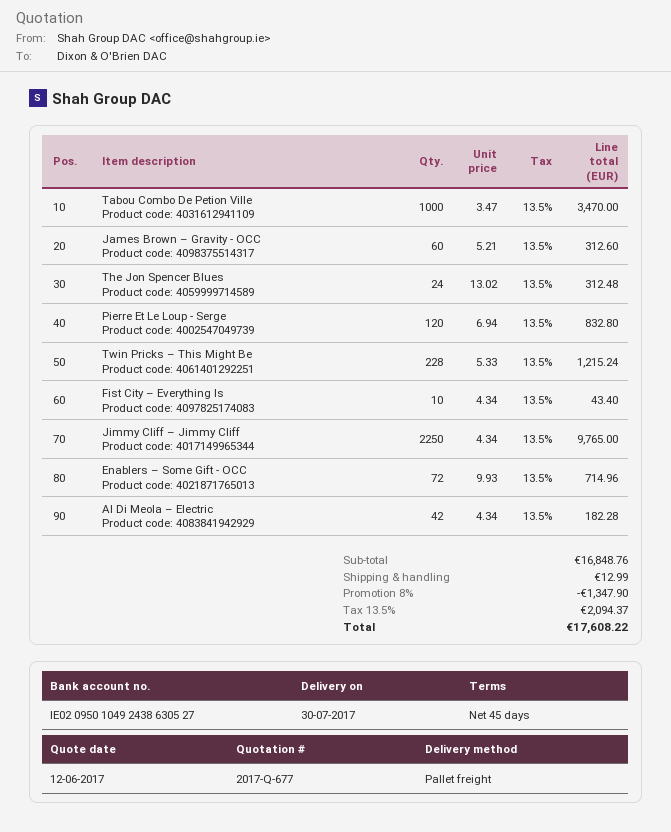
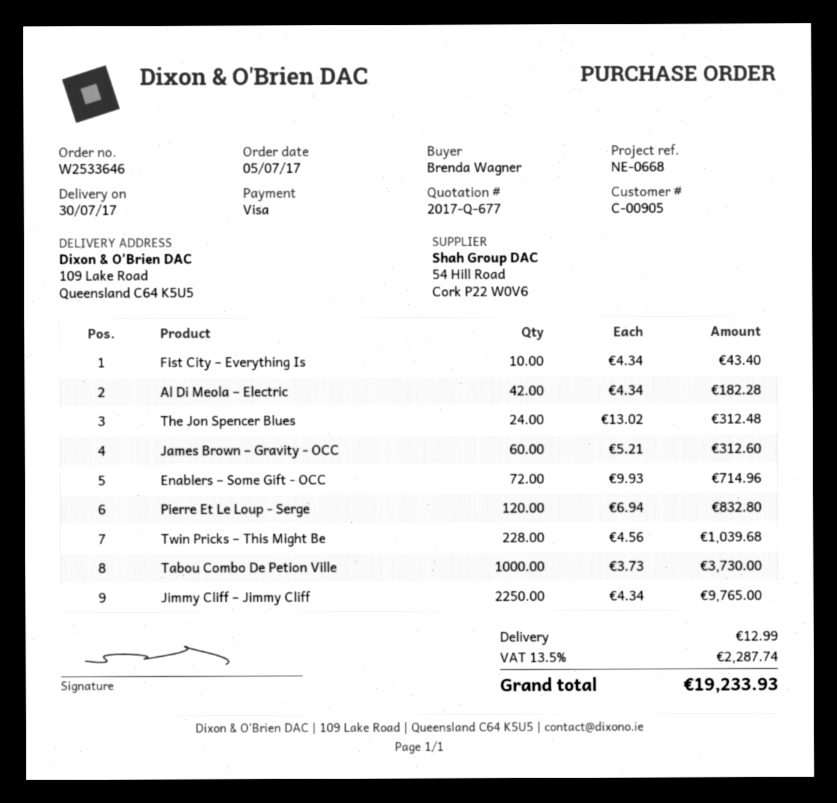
Tabou Combo De Petion Ville: 1000 x 3.47 = 3470.00 -> 1000 x 3.73 = 3730.00
Twin Pricks – This Might Be: 228 x 5.33 = 1215.24 -> 228 x 4.56 = 1039.68
discount: 8% = 1347.90 -> none
tax: 13.5% = 2094.37 -> 13.5% = 2287.74
total: 17608.22 -> 19233.93

